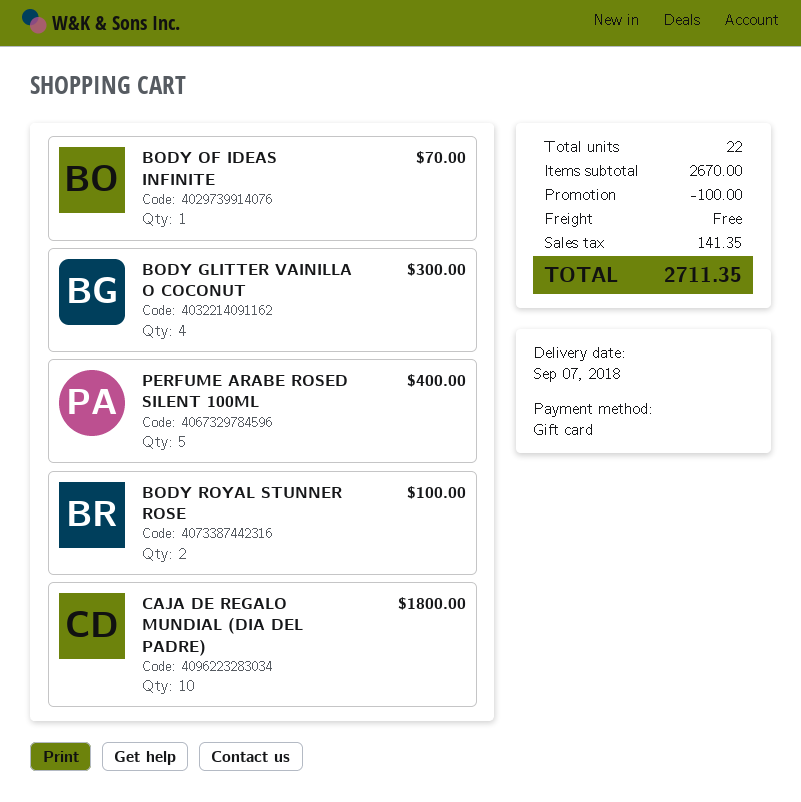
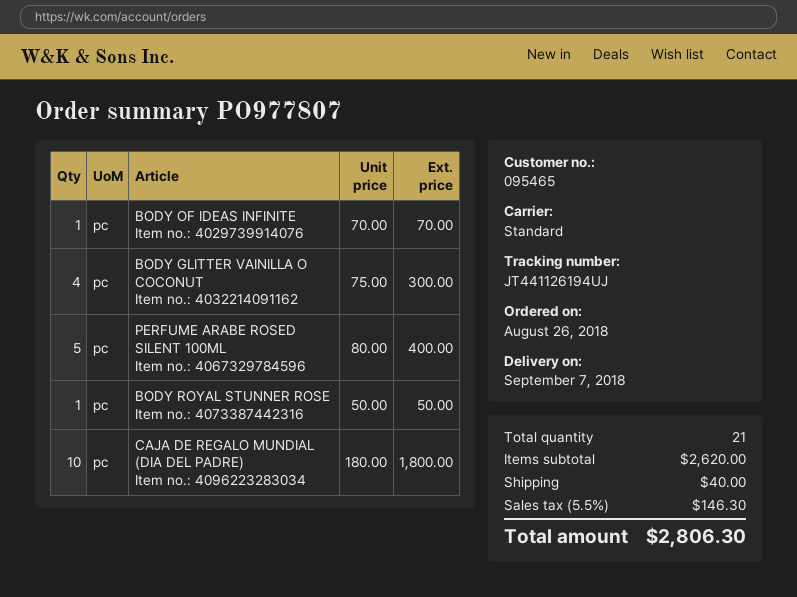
BODY ROYAL STUNNER ROSE: 2 for 100.00 -> 1 for 50.00
total quantity: 22 -> 21
subtotal: 2670.00 -> 2620.00
discount: 100.00 -> none
shipping: 0.00 -> 40.00
tax: 141.35 -> 146.30
total: 2711.35 -> 2806.30

